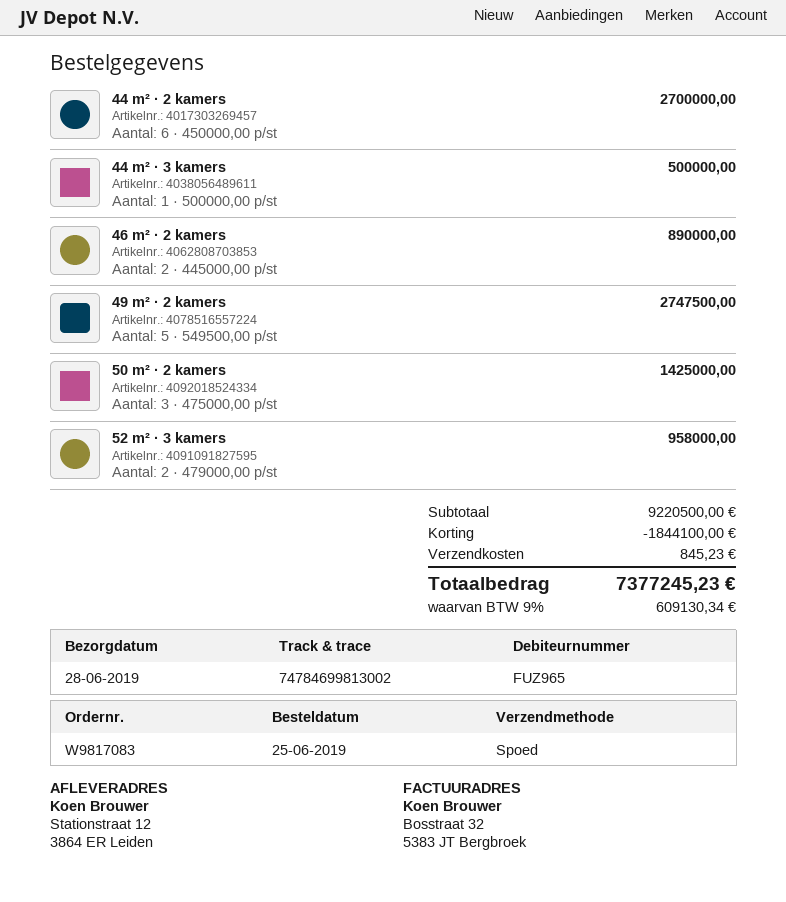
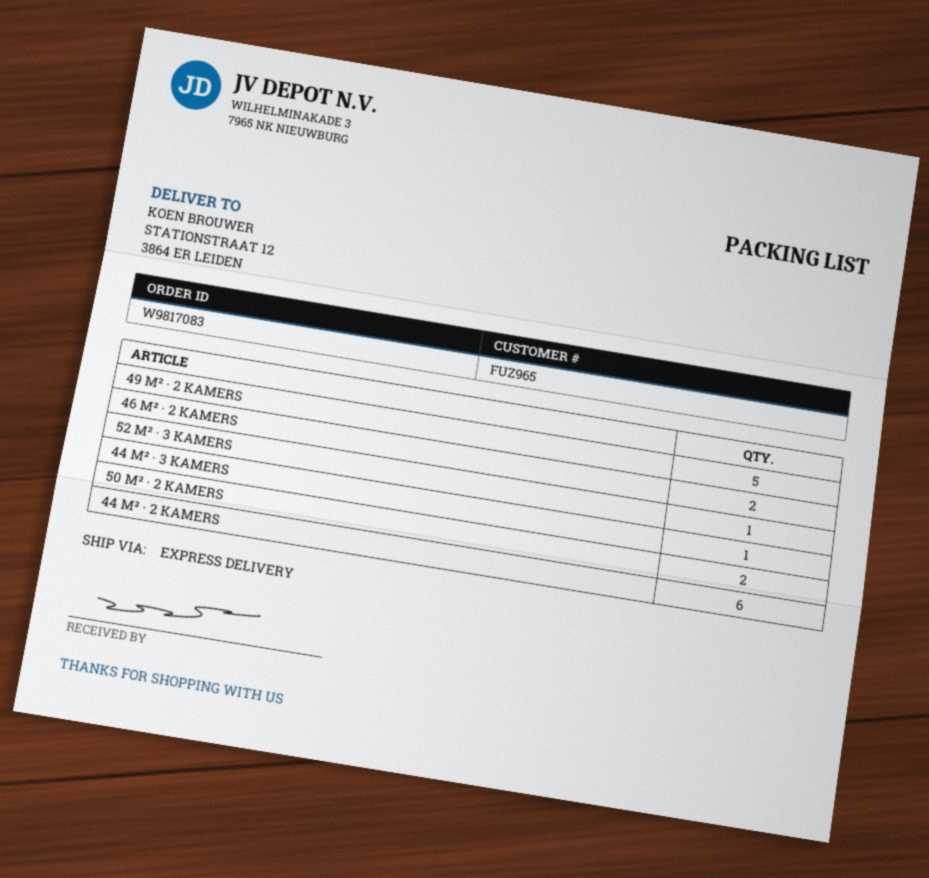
50 m² · 2 kamers: 3 -> 2
52 m² · 3 kamers: 2 -> 1

